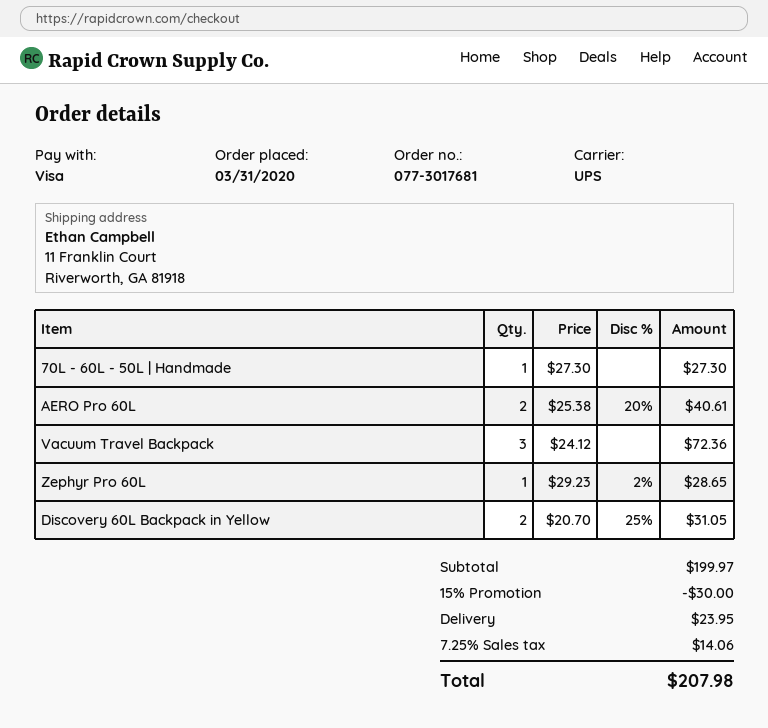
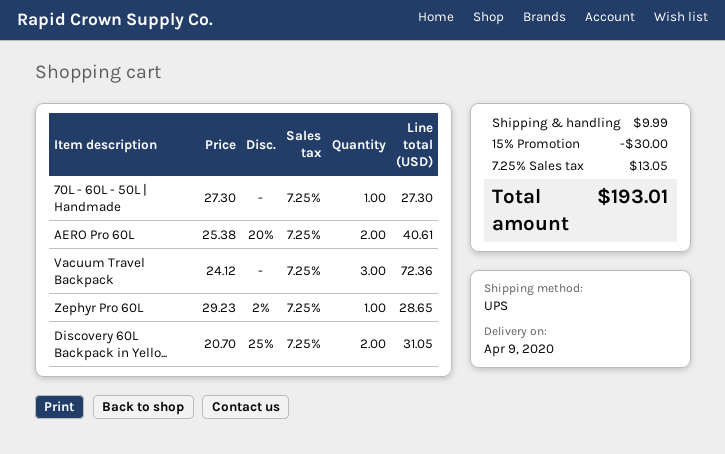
shipping: 23.95 -> 9.99
tax: 7.25% = 14.06 -> 7.25% = 13.05
total: 207.98 -> 193.01

